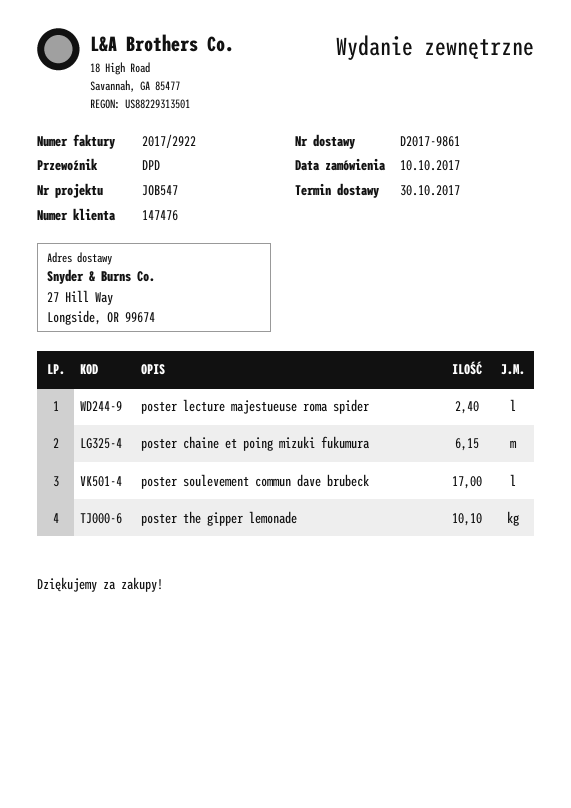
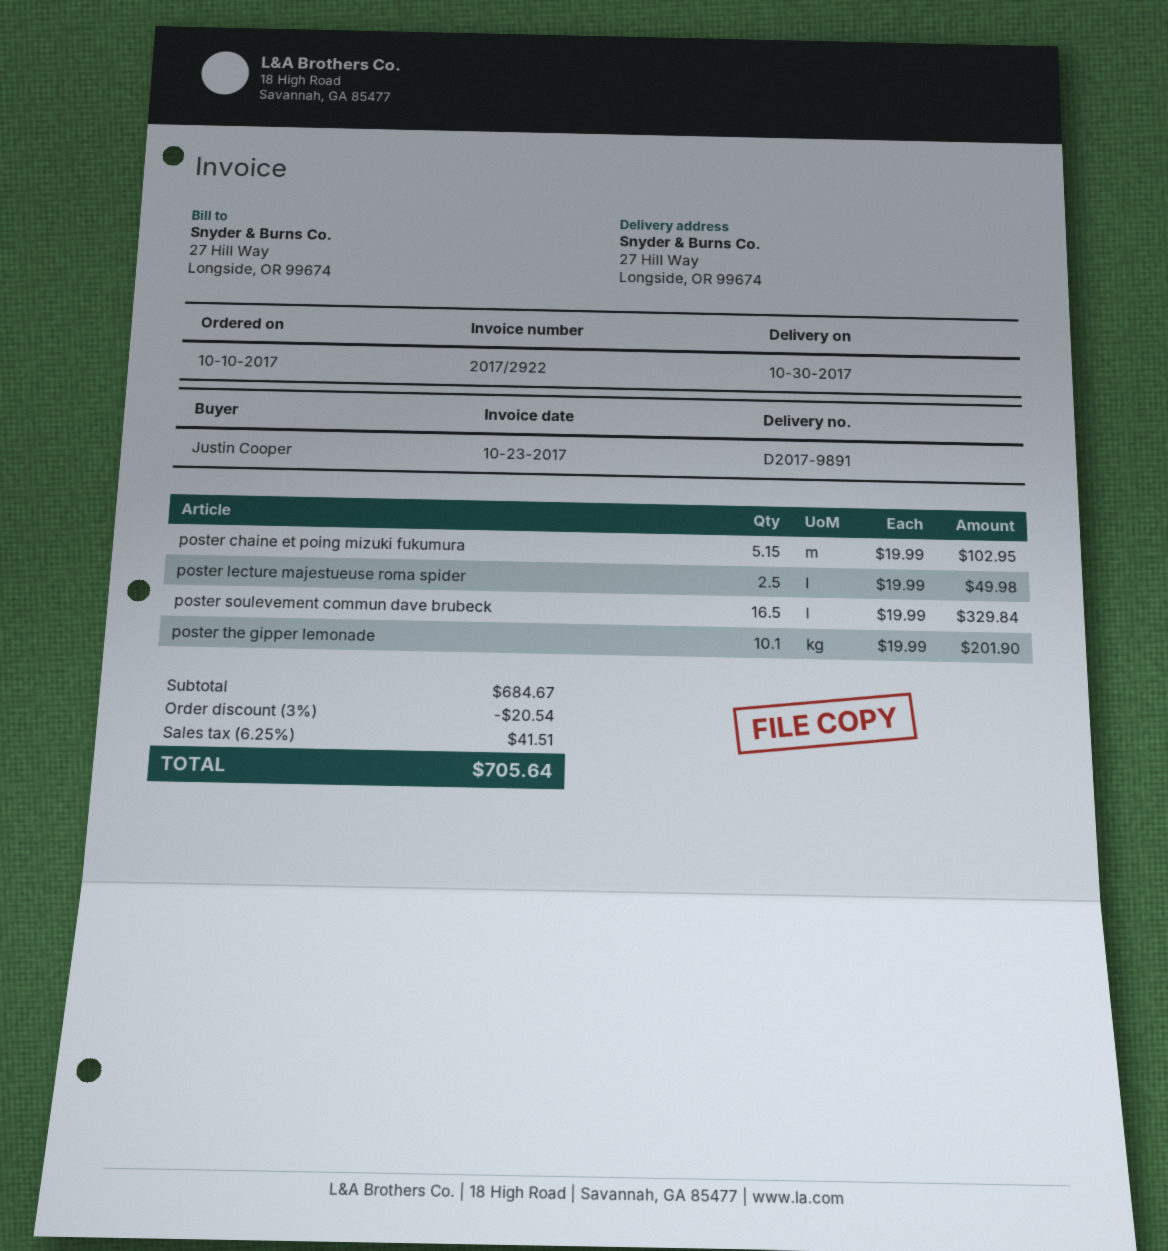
delivery note number: D2017-9861 -> D2017-9891
poster lecture majestueuse roma spider: 2.4 -> 2.5
poster chaine et poing mizuki fukumura: 6.15 -> 5.15
poster soulevement commun dave brubeck: 17 -> 16.5

